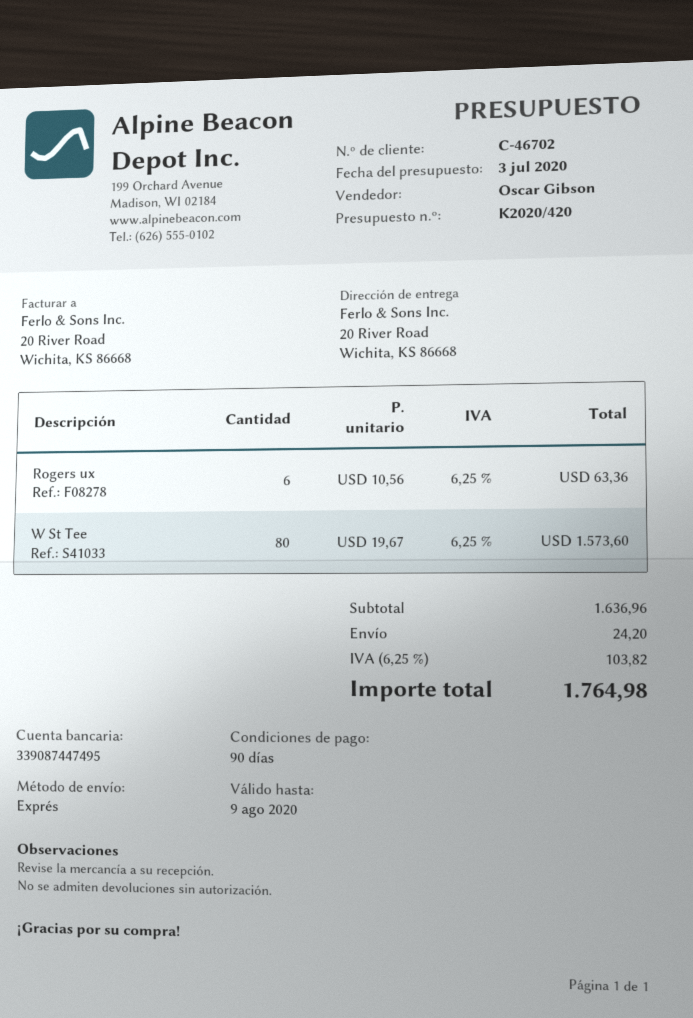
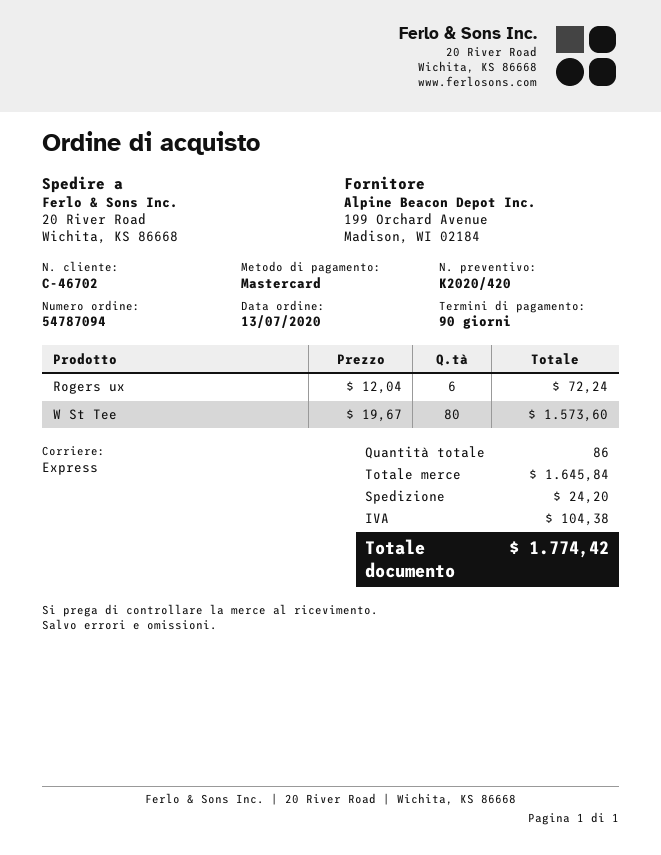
Rogers ux: 6 x 10.56 = 63.36 -> 6 x 12.04 = 72.24
subtotal: 1636.96 -> 1645.84
tax: 103.82 -> 104.38
total: 1764.98 -> 1774.42

